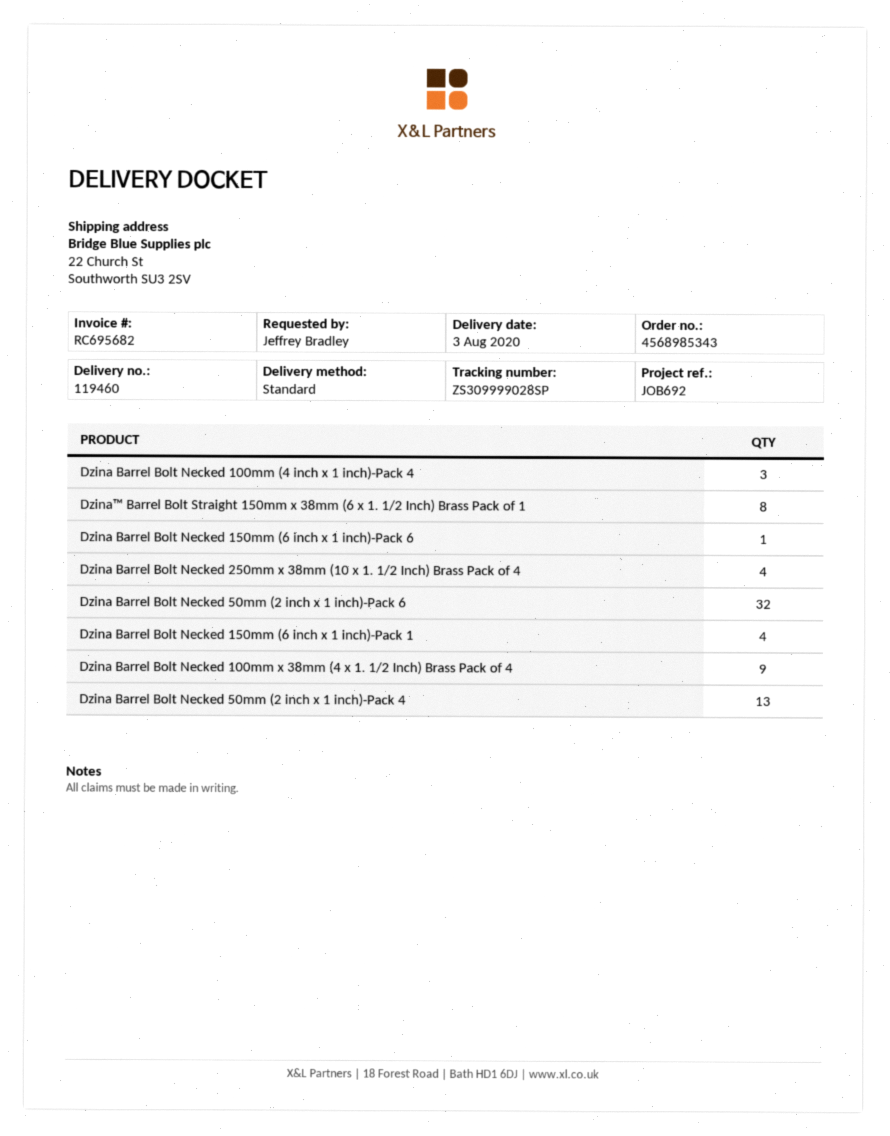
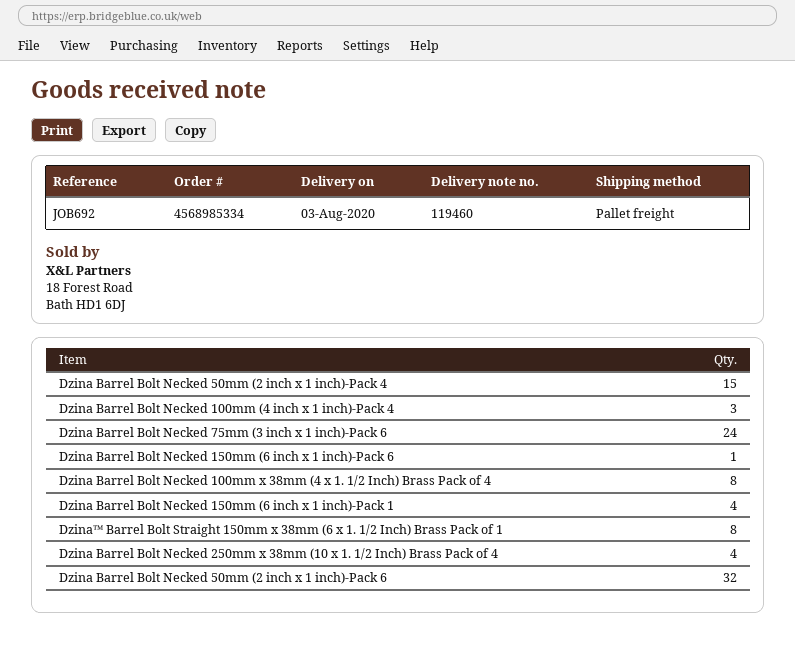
order number: 4568985343 -> 4568985334
shipping method: standard -> pallet freight
Dzina Barrel Bolt Necked 100mm x 38mm (4 x 1. 1/2 Inch) Brass Pack of 4: 9 -> 8
Dzina Barrel Bolt Necked 50mm (2 inch x 1 inch)-Pack 4: 13 -> 15
Dzina Barrel Bolt Necked 75mm (3 inch x 1 inch)-Pack 6: none -> 24

